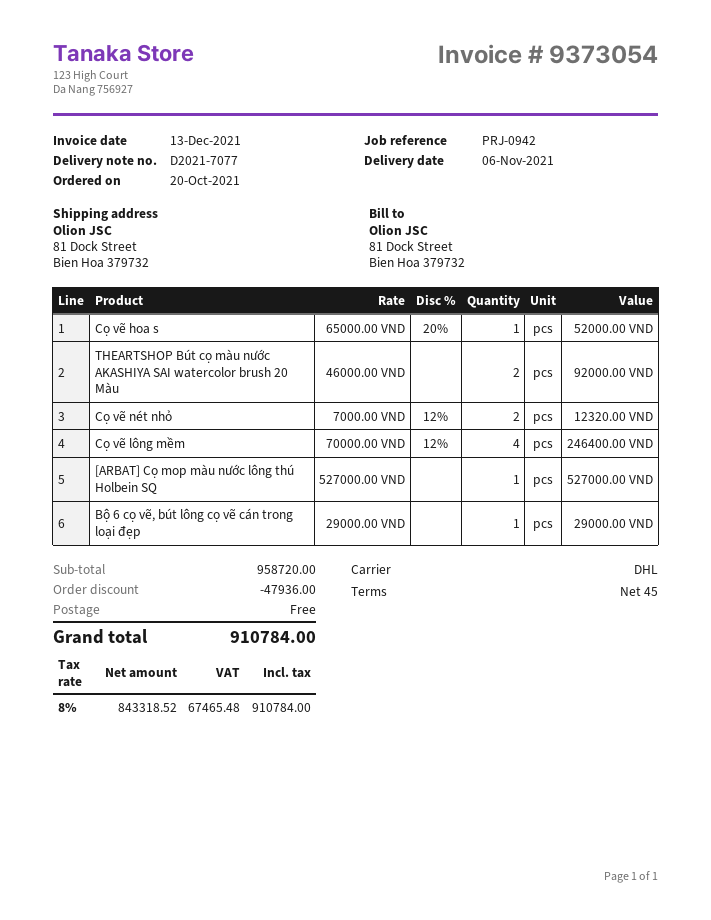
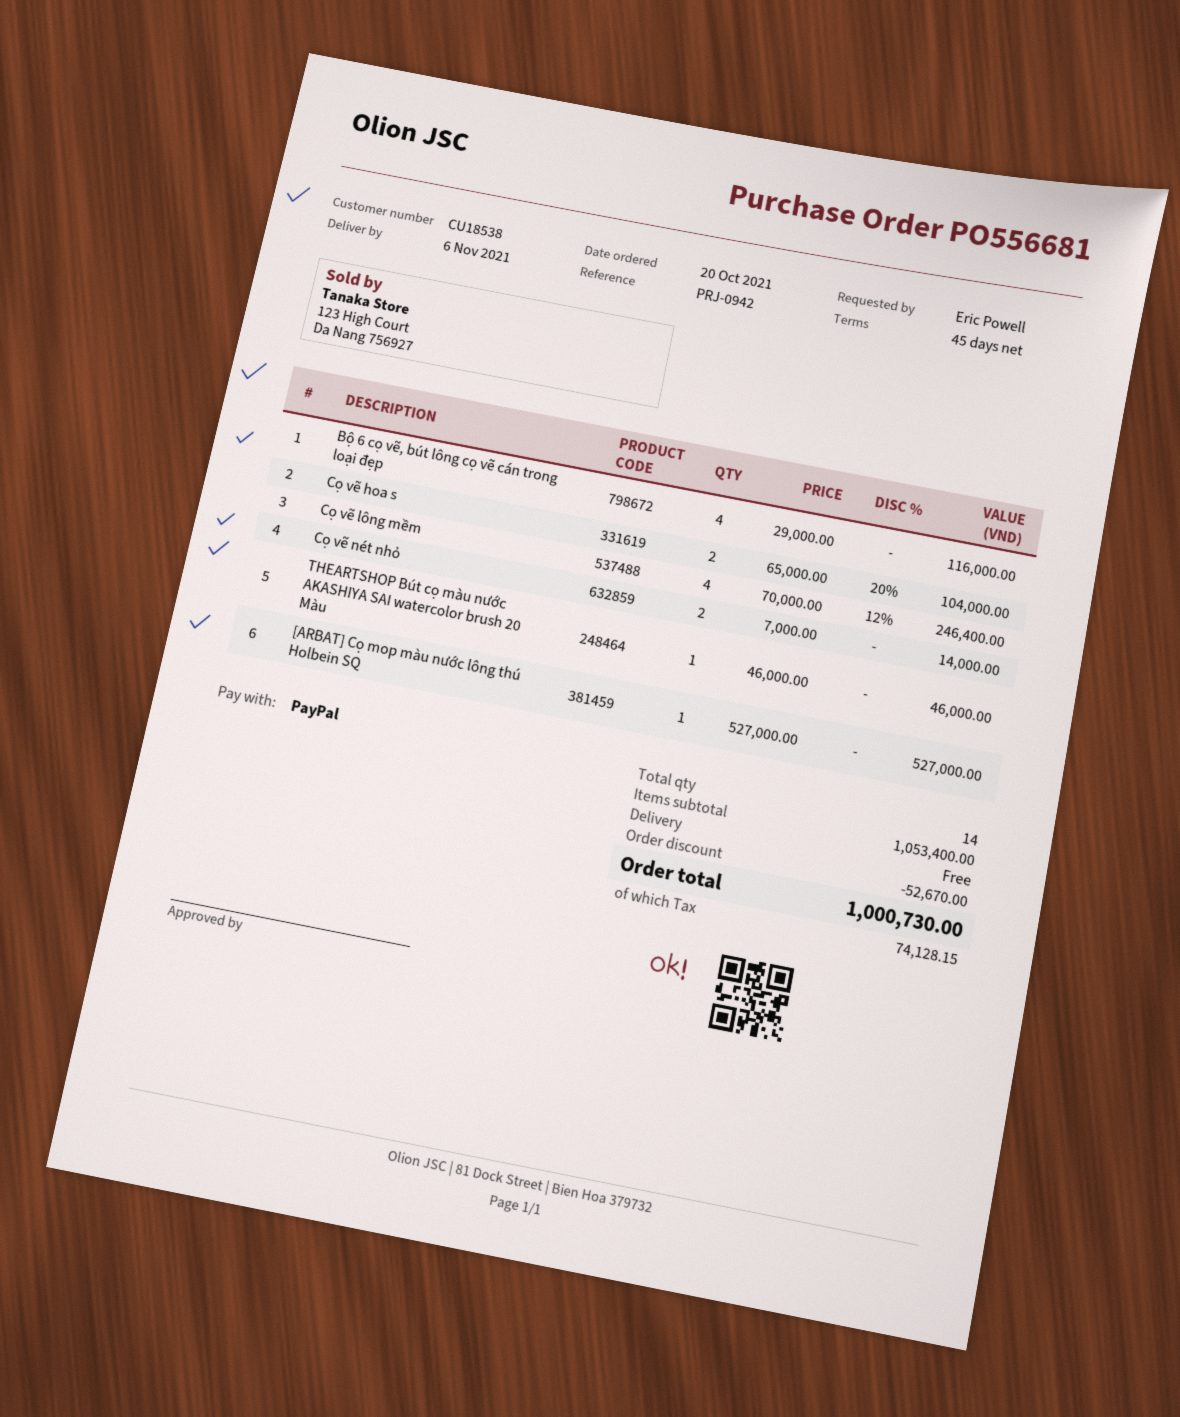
Cọ vẽ hoa s: 1 x 65000.00 - 20% = 52000.00 -> 2 x 65000.00 - 20% = 104000.00
THEARTSHOP Bút cọ màu nước AKASHIYA SAI watercolor brush 20 Màu: 2 x 46000.00 = 92000.00 -> 1 x 46000.00 = 46000.00
Cọ vẽ nét nhỏ: 2 x 7000.00 - 12% = 12320.00 -> 2 x 7000.00 = 14000.00
Bộ 6 cọ vẽ, bút lông cọ vẽ cán trong loại đẹp: 1 x 29000.00 = 29000.00 -> 4 x 29000.00 = 116000.00
subtotal: 958720.00 -> 1053400.00
discount: 47936.00 -> 52670.00
tax: 67465.48 -> 74128.15
total: 910784.00 -> 1000730.00

